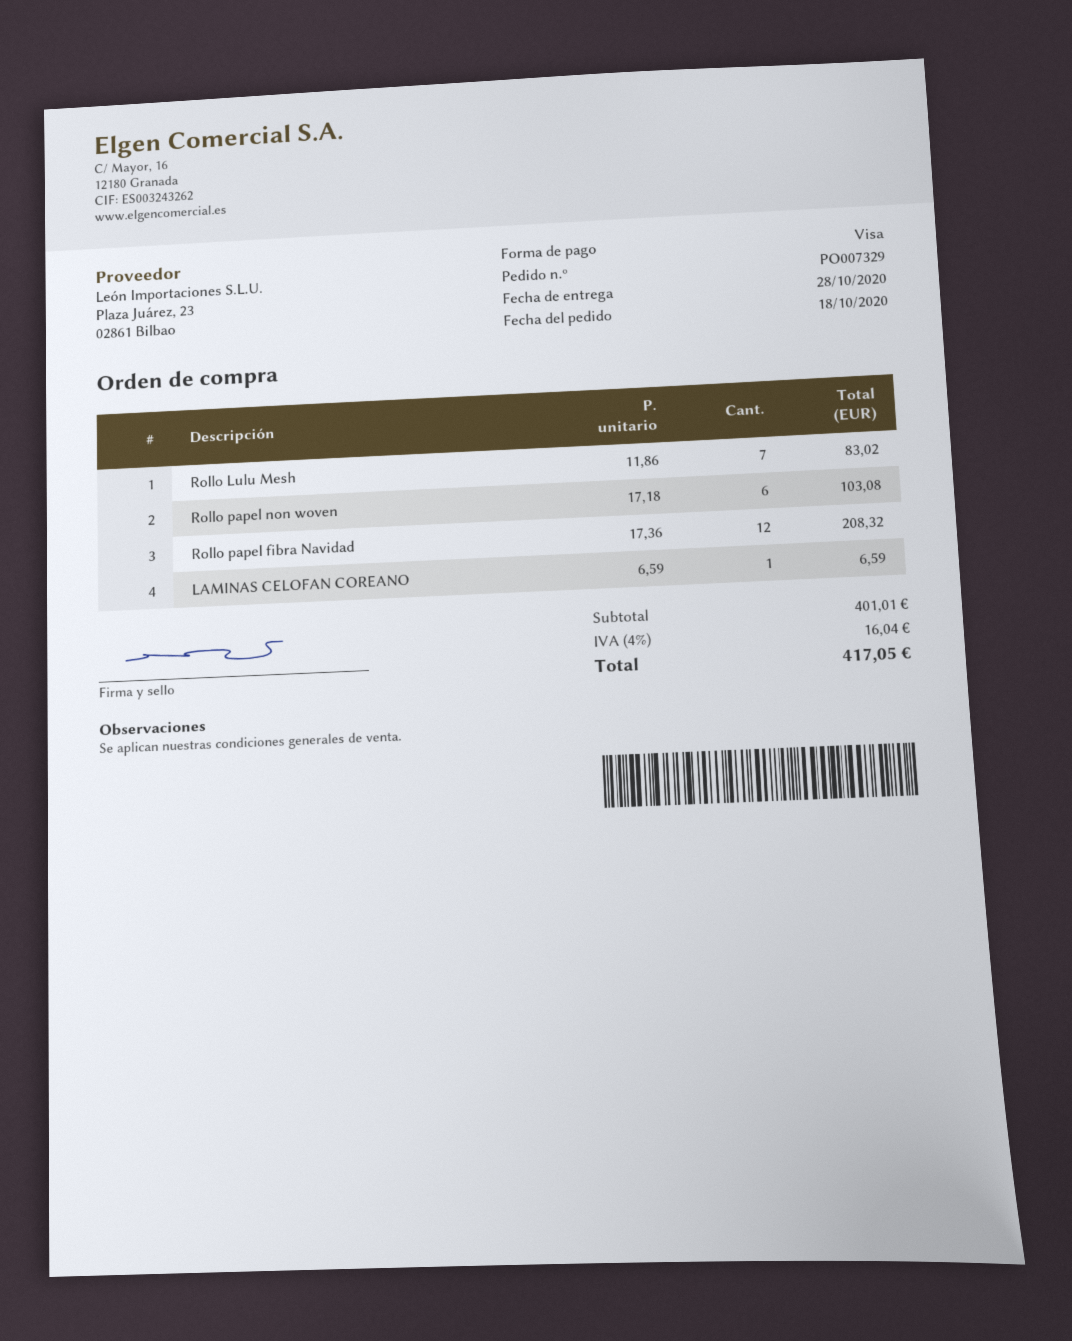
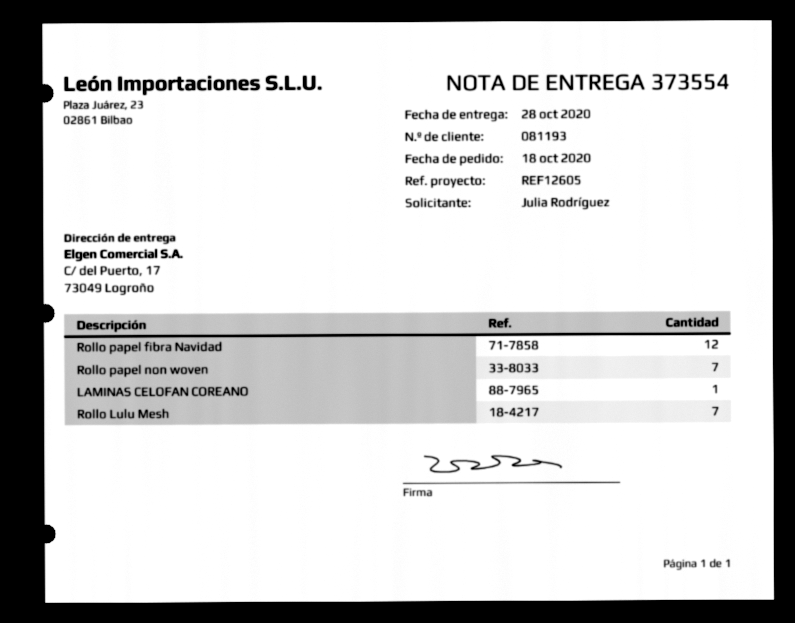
Rollo papel non woven: 6 -> 7

